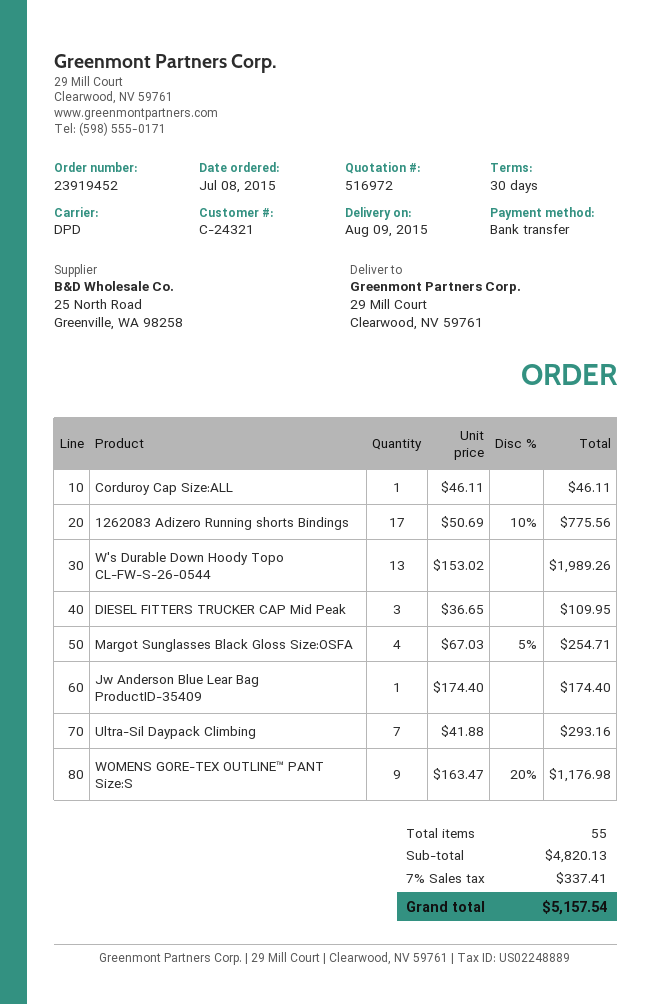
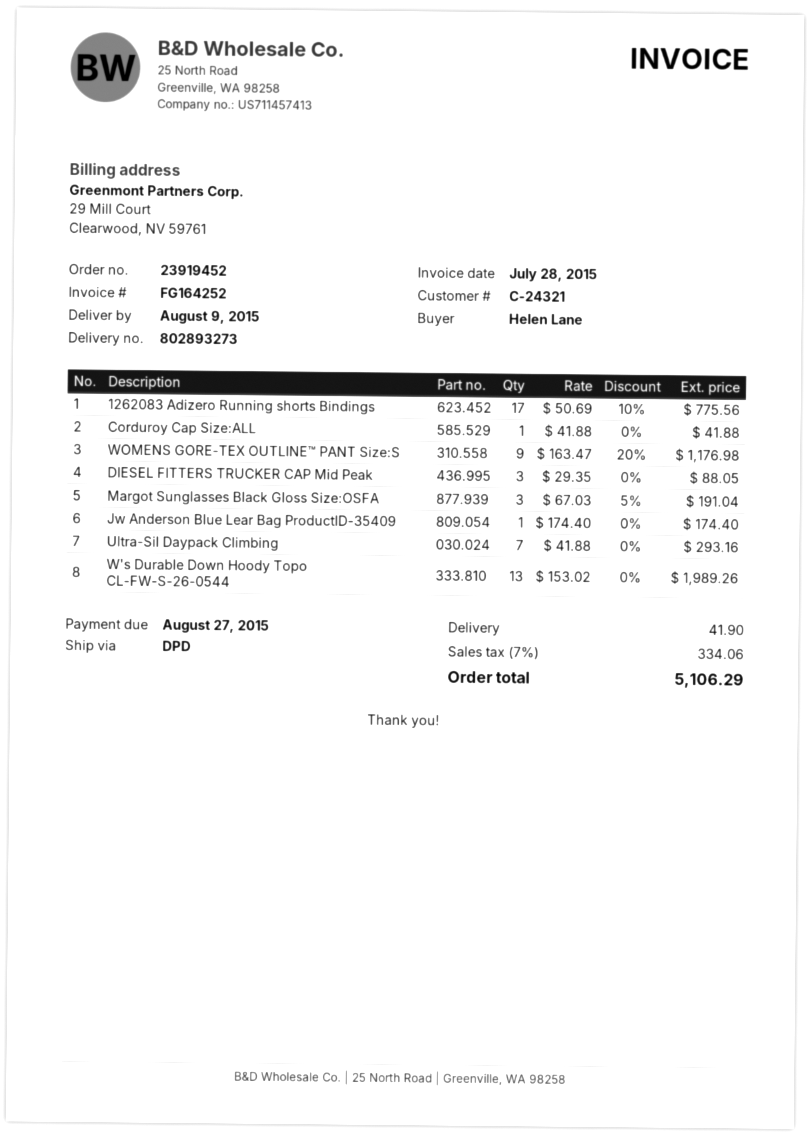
Corduroy Cap Size:ALL: 1 x 46.11 = 46.11 -> 1 x 41.88 = 41.88
DIESEL FITTERS TRUCKER CAP Mid Peak: 3 x 36.65 = 109.95 -> 3 x 29.35 = 88.05
Margot Sunglasses Black Gloss Size:OSFA: 4 x 67.03 - 5% = 254.71 -> 3 x 67.03 - 5% = 191.04
shipping: none -> 41.90
tax: 7% = 337.41 -> 7% = 334.06
total: 5157.54 -> 5106.29

